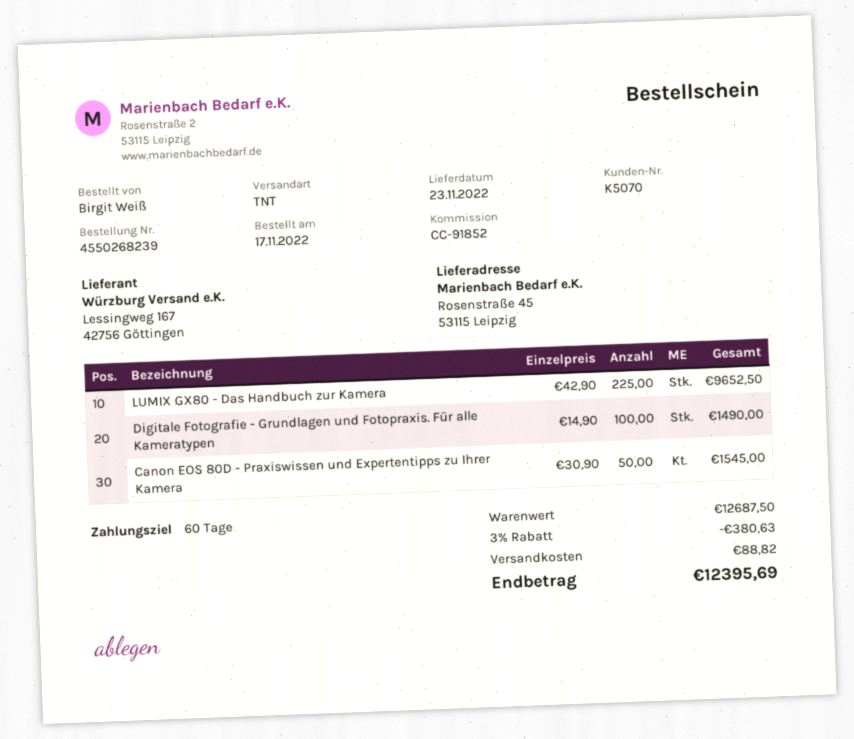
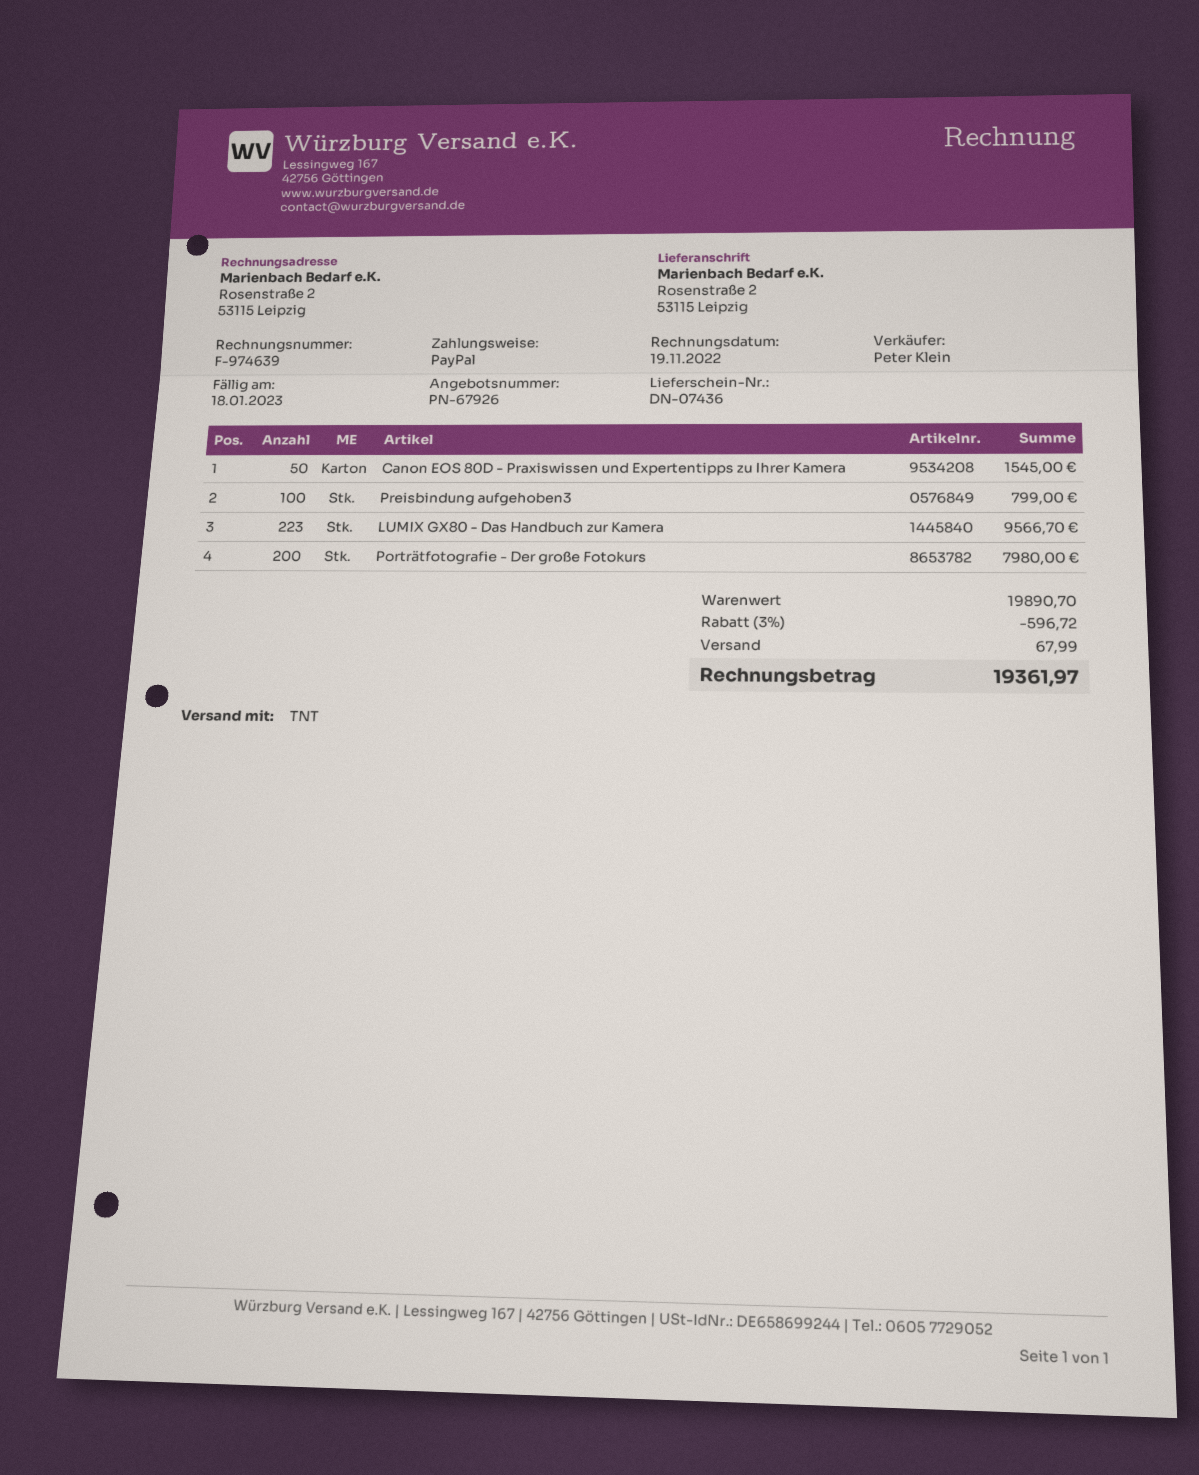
ship to: Rosenstraße 45, 53115 Leipzig -> Rosenstraße 2, 53115 Leipzig
LUMIX GX80 - Das Handbuch zur Kamera: 225 for 9652.50 -> 223 for 9566.70
Digitale Fotografie - Grundlagen und Fotopraxis. Für alle Kameratypen: 100 for 1490.00 -> none
Preisbindung aufgehoben3: none -> 100 for 799.00
Porträtfotografie - Der große Fotokurs: none -> 200 for 7980.00
subtotal: 12687.50 -> 19890.70
discount: 3% = 380.63 -> 3% = 596.72
shipping: 88.82 -> 67.99
total: 12395.69 -> 19361.97

